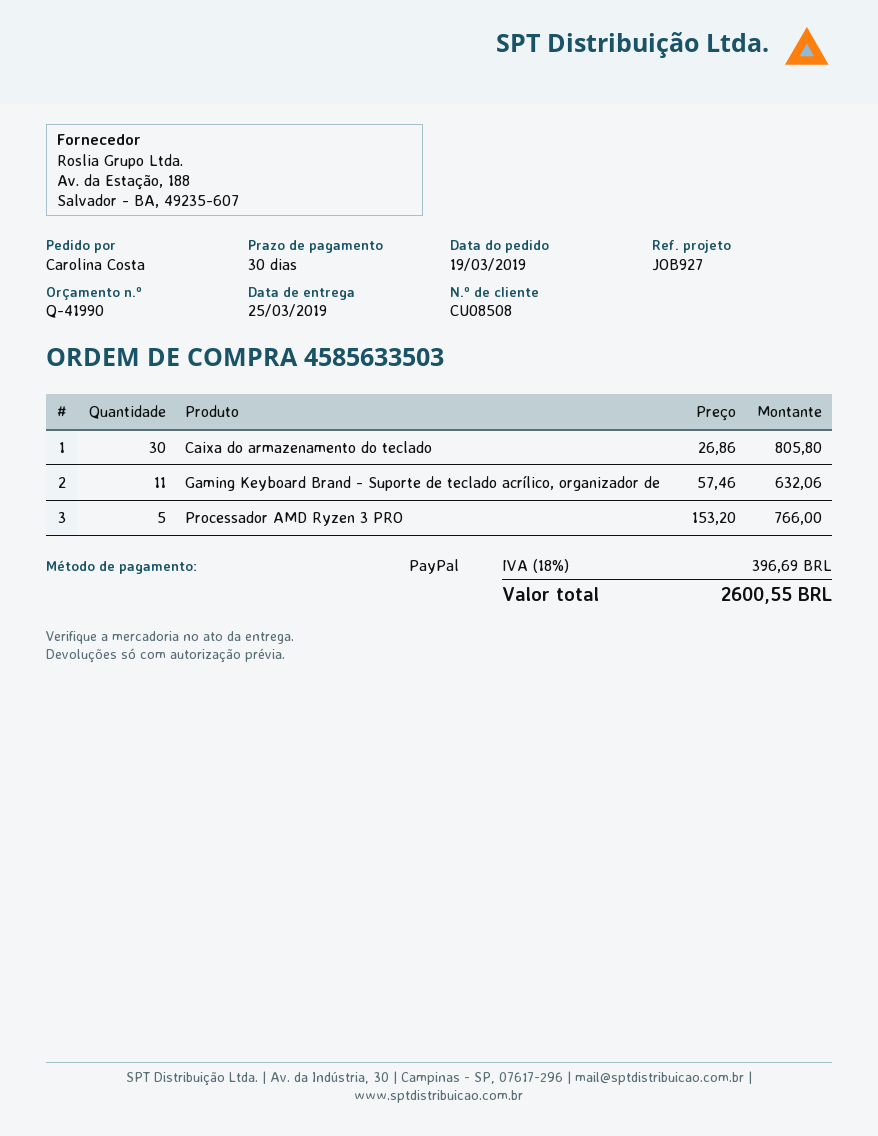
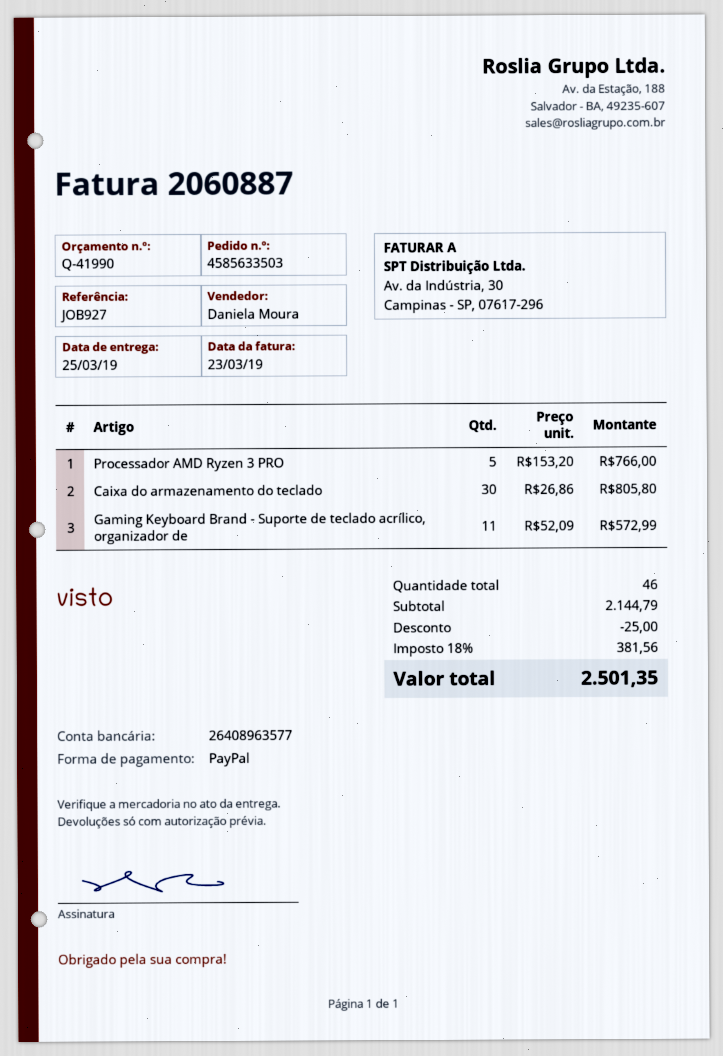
Gaming Keyboard Brand - Suporte de teclado acrílico, organizador de: 11 x 57.46 = 632.06 -> 11 x 52.09 = 572.99
discount: none -> 25.00
tax: 18% = 396.69 -> 18% = 381.56
total: 2600.55 -> 2501.35

